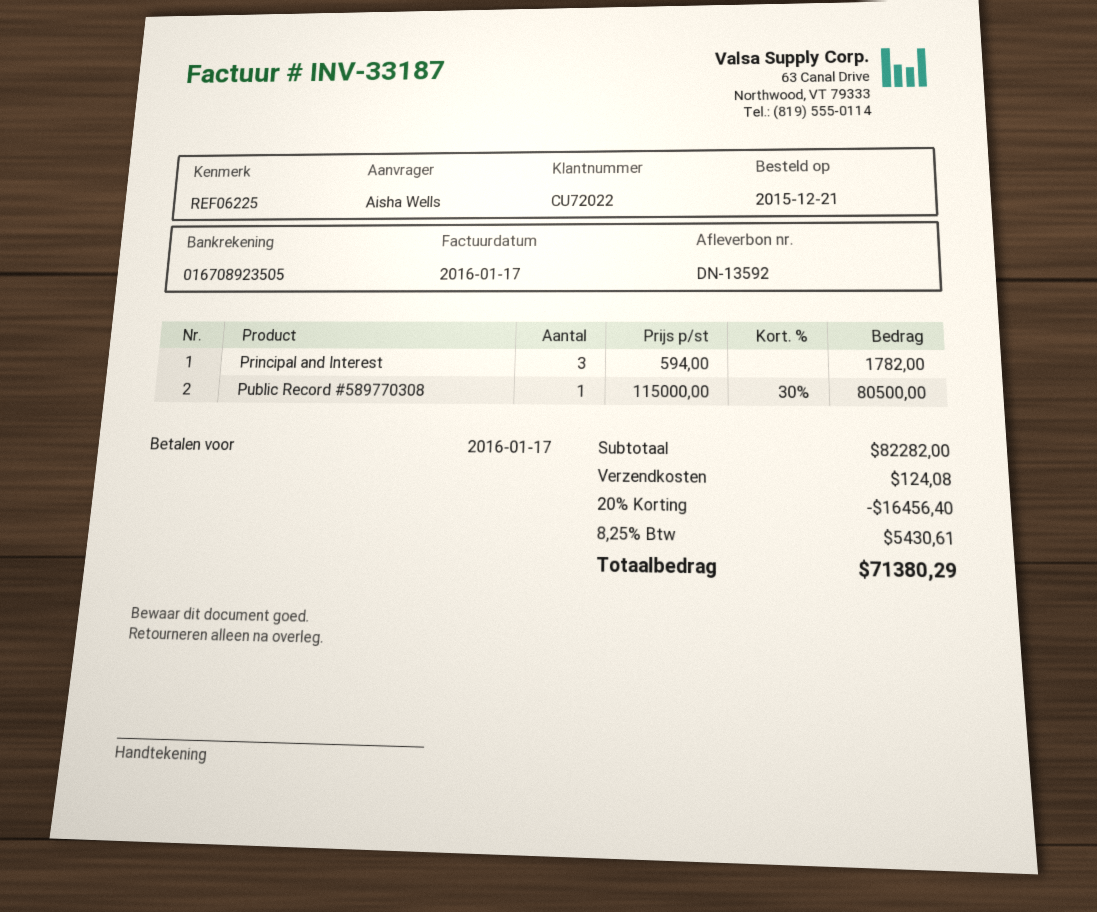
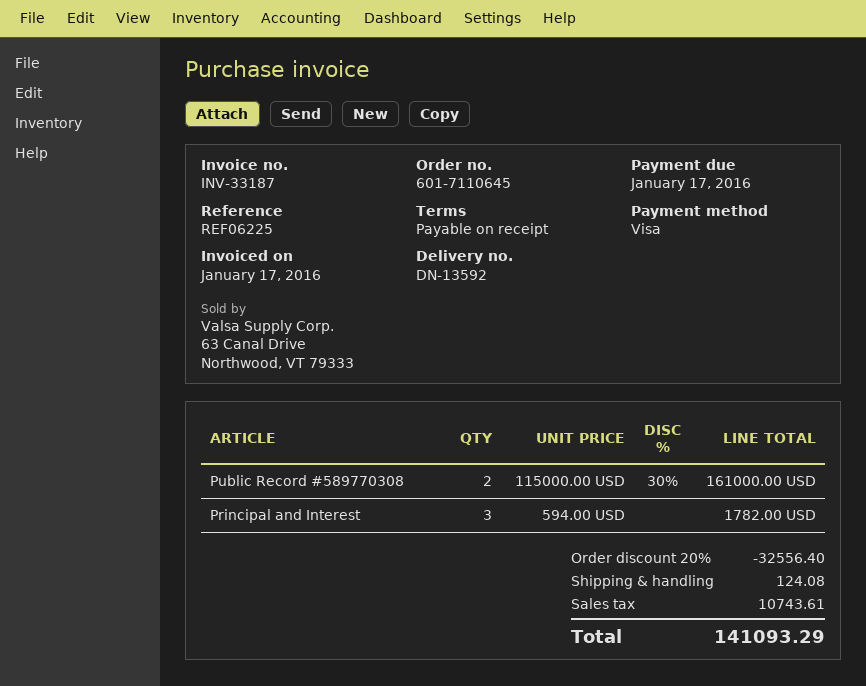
Public Record #589770308: 1 x 115000.00 - 30% = 80500.00 -> 2 x 115000.00 - 30% = 161000.00
discount: 20% = 16456.40 -> 20% = 32556.40
tax: 5430.61 -> 10743.61
total: 71380.29 -> 141093.29

